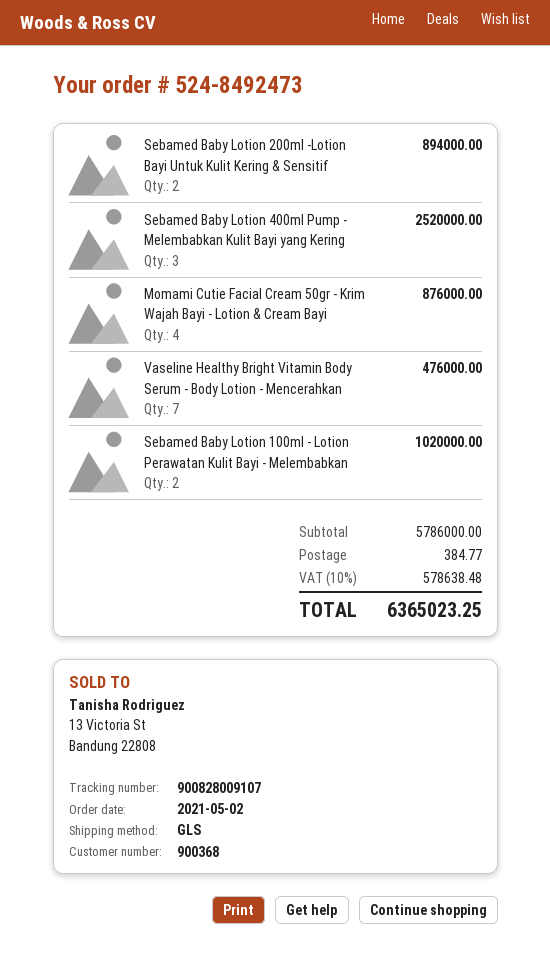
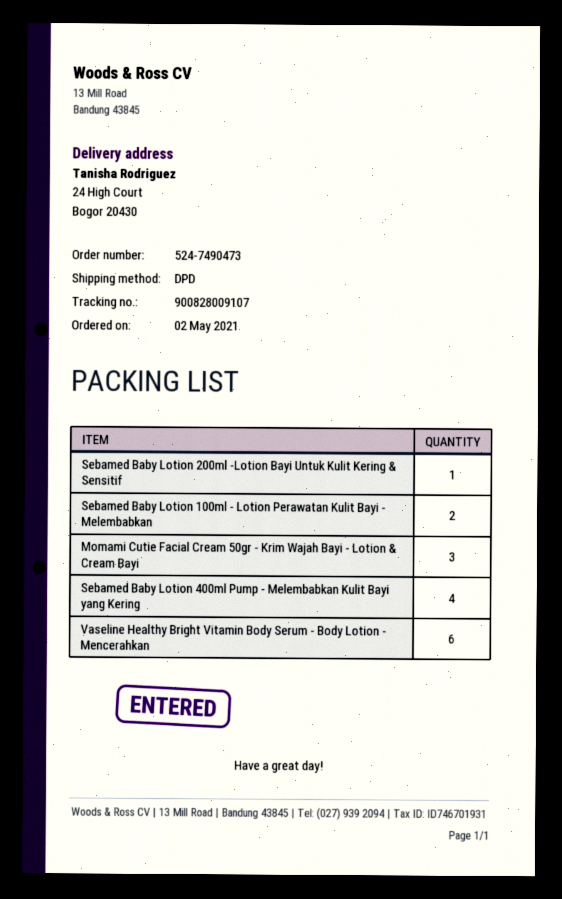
order number: 524-8492473 -> 524-7490473
shipping method: GLS -> DPD
Sebamed Baby Lotion 200ml -Lotion Bayi Untuk Kulit Kering & Sensitif: 2 -> 1
Sebamed Baby Lotion 400ml Pump - Melembabkan Kulit Bayi yang Kering: 3 -> 4
Momami Cutie Facial Cream 50gr - Krim Wajah Bayi - Lotion & Cream Bayi: 4 -> 3
Vaseline Healthy Bright Vitamin Body Serum - Body Lotion - Mencerahkan: 7 -> 6

